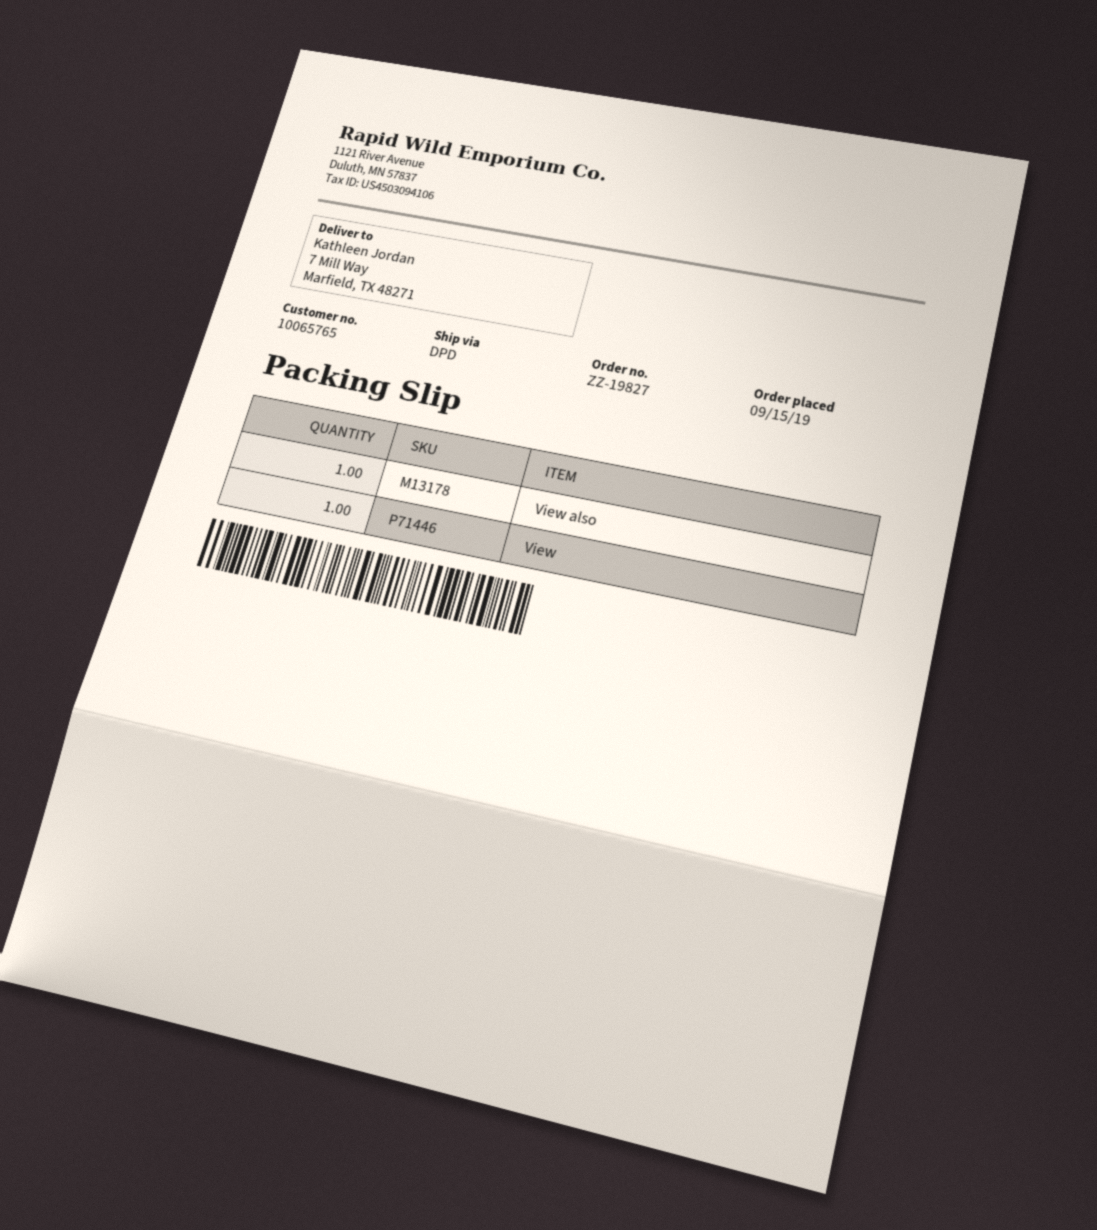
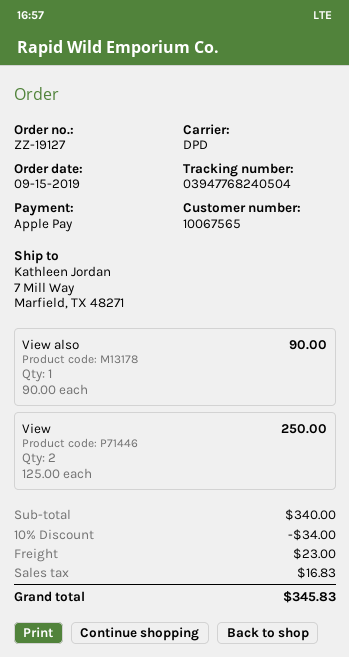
order number: ZZ-19827 -> ZZ-19127
customer number: 10065765 -> 10067565
View: 1 -> 2

